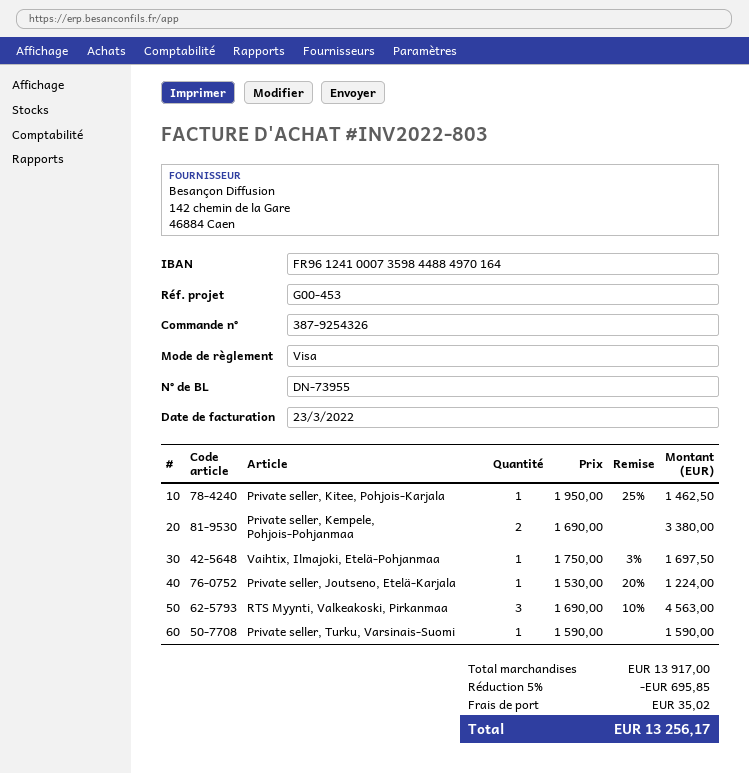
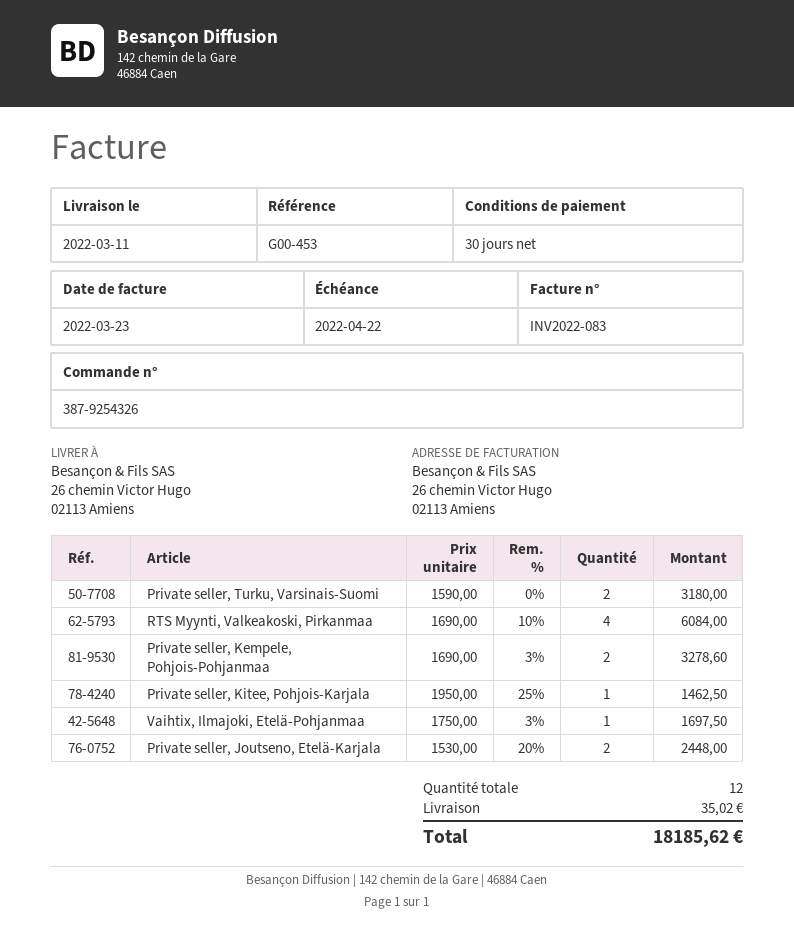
invoice number: INV2022-803 -> INV2022-083
Private seller, Kempele, Pohjois-Pohjanmaa: 2 x 1690.00 = 3380.00 -> 2 x 1690.00 - 3% = 3278.60
Private seller, Joutseno, Etelä-Karjala: 1 x 1530.00 - 20% = 1224.00 -> 2 x 1530.00 - 20% = 2448.00
RTS Myynti, Valkeakoski, Pirkanmaa: 3 x 1690.00 - 10% = 4563.00 -> 4 x 1690.00 - 10% = 6084.00
Private seller, Turku, Varsinais-Suomi: 1 x 1590.00 = 1590.00 -> 2 x 1590.00 = 3180.00
discount: 5% = 695.85 -> none
total: 13256.17 -> 18185.62

